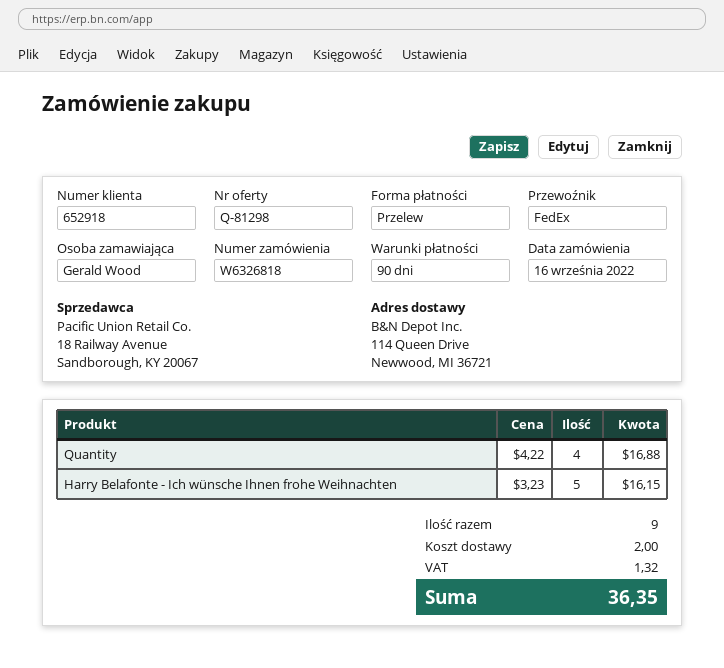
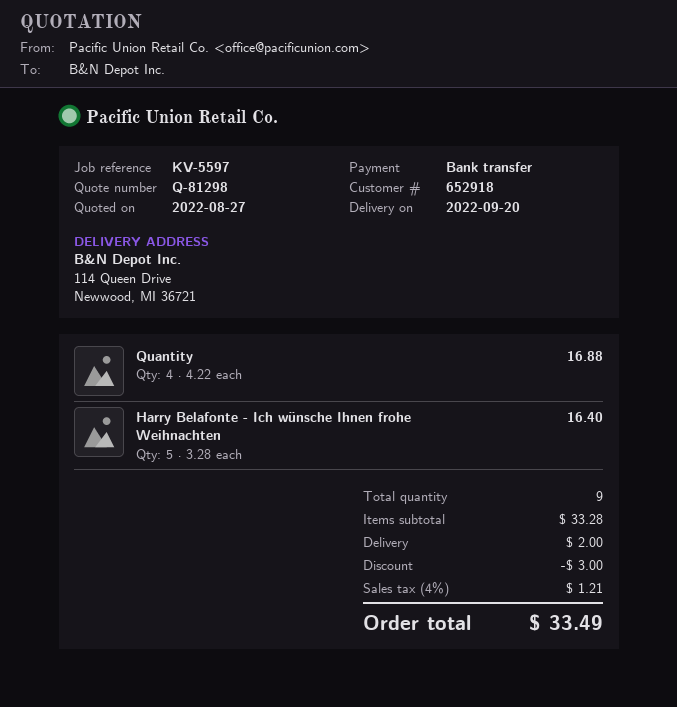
Harry Belafonte - Ich wünsche Ihnen frohe Weihnachten: 5 x 3.23 = 16.15 -> 5 x 3.28 = 16.40
discount: none -> 3.00
tax: 1.32 -> 1.21
total: 36.35 -> 33.49

